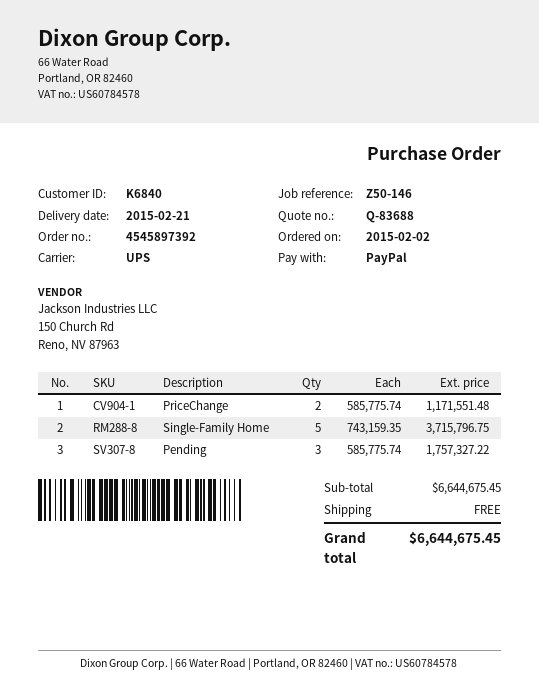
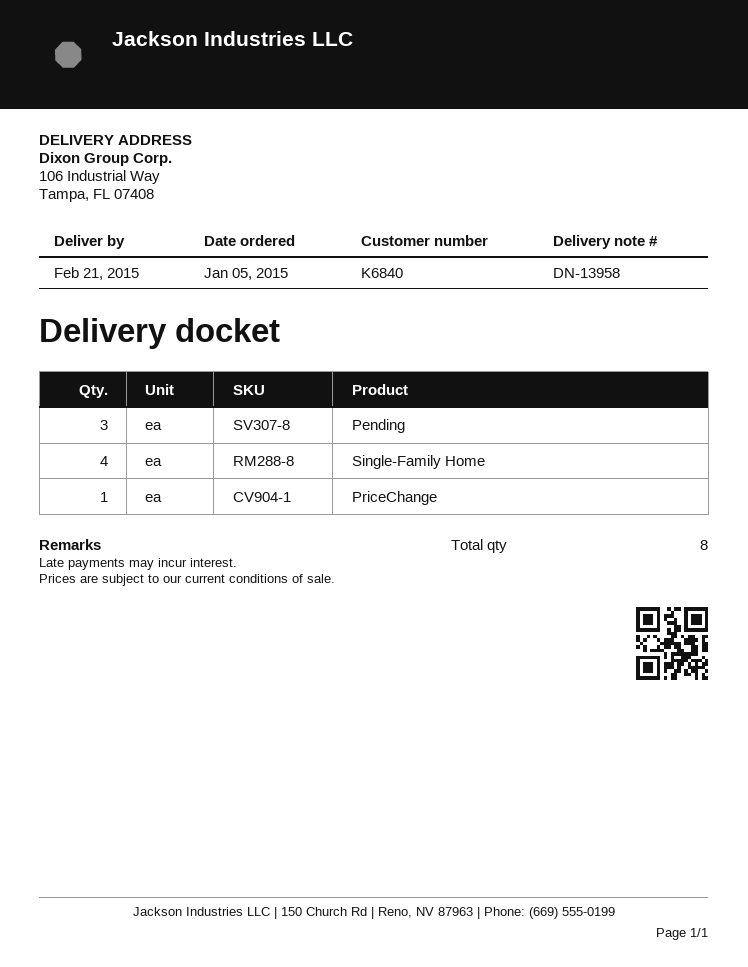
order date: 2015-02-02 -> 2015-01-05
PriceChange: 2 -> 1
Single-Family Home: 5 -> 4

